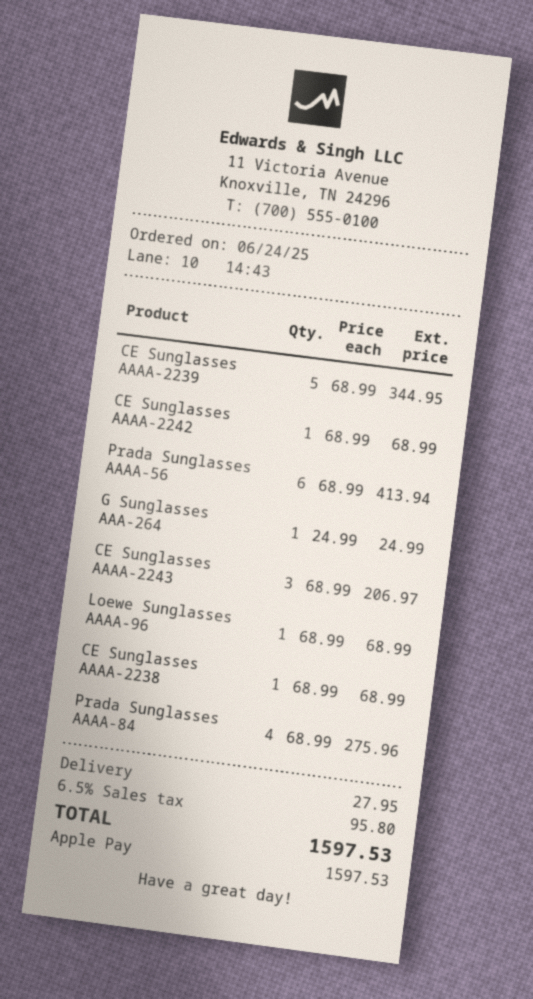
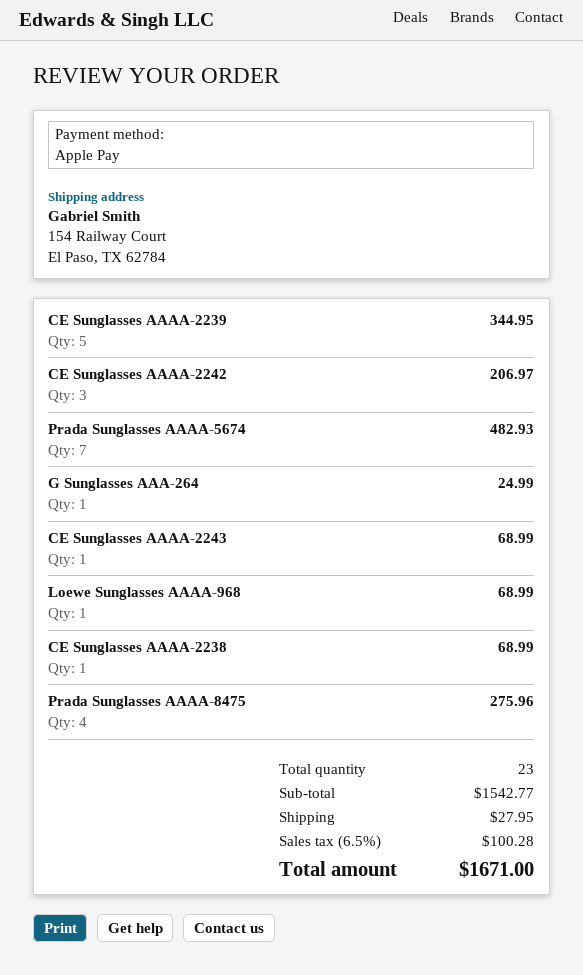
CE Sunglasses AAAA-2242: 1 for 68.99 -> 3 for 206.97
Prada Sunglasses AAAA-56: 6 for 413.94 -> 7 for 482.93
CE Sunglasses AAAA-2243: 3 for 206.97 -> 1 for 68.99
tax: 6.5% = 95.80 -> 6.5% = 100.28
total: 1597.53 -> 1671.00

